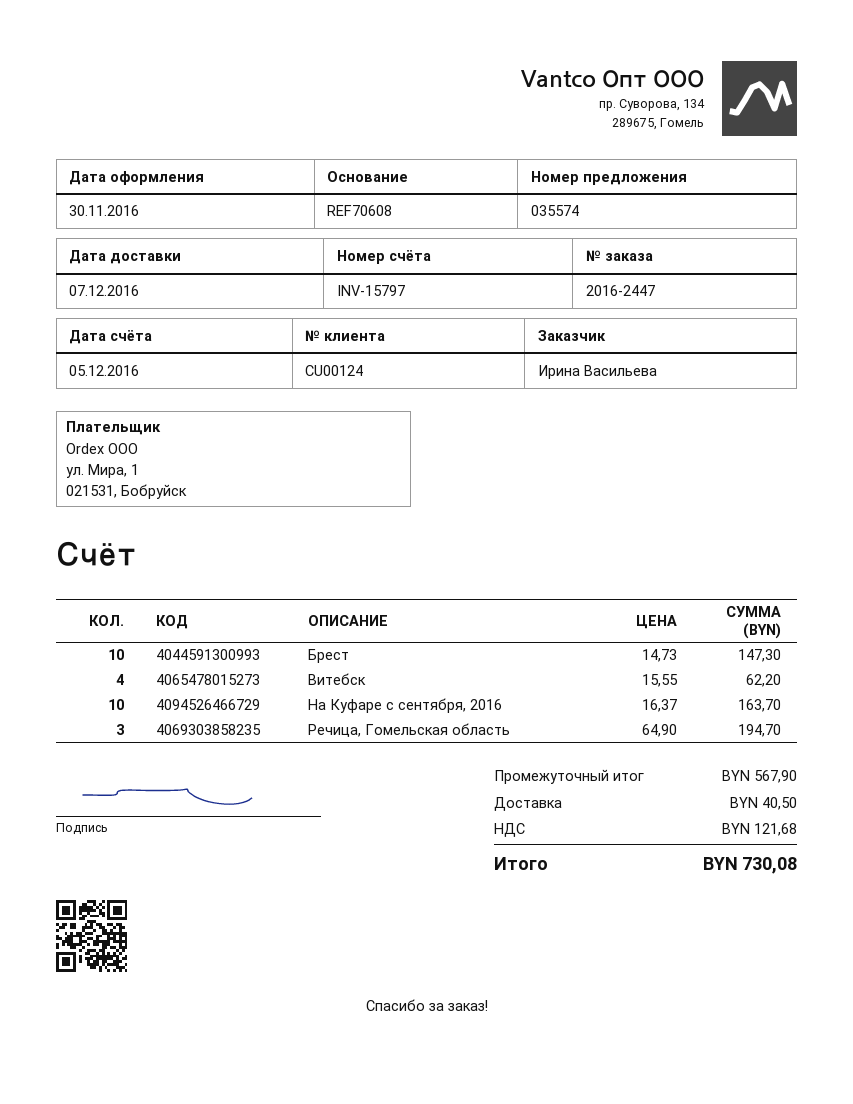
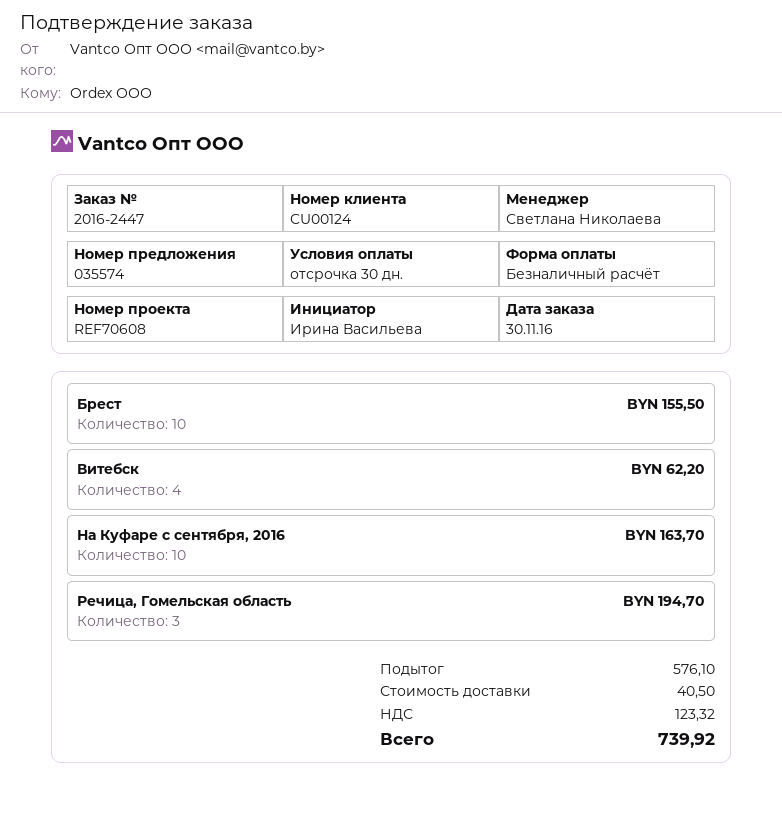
Брест: 10 for 147.30 -> 10 for 155.50
subtotal: 567.90 -> 576.10
tax: 121.68 -> 123.32
total: 730.08 -> 739.92

